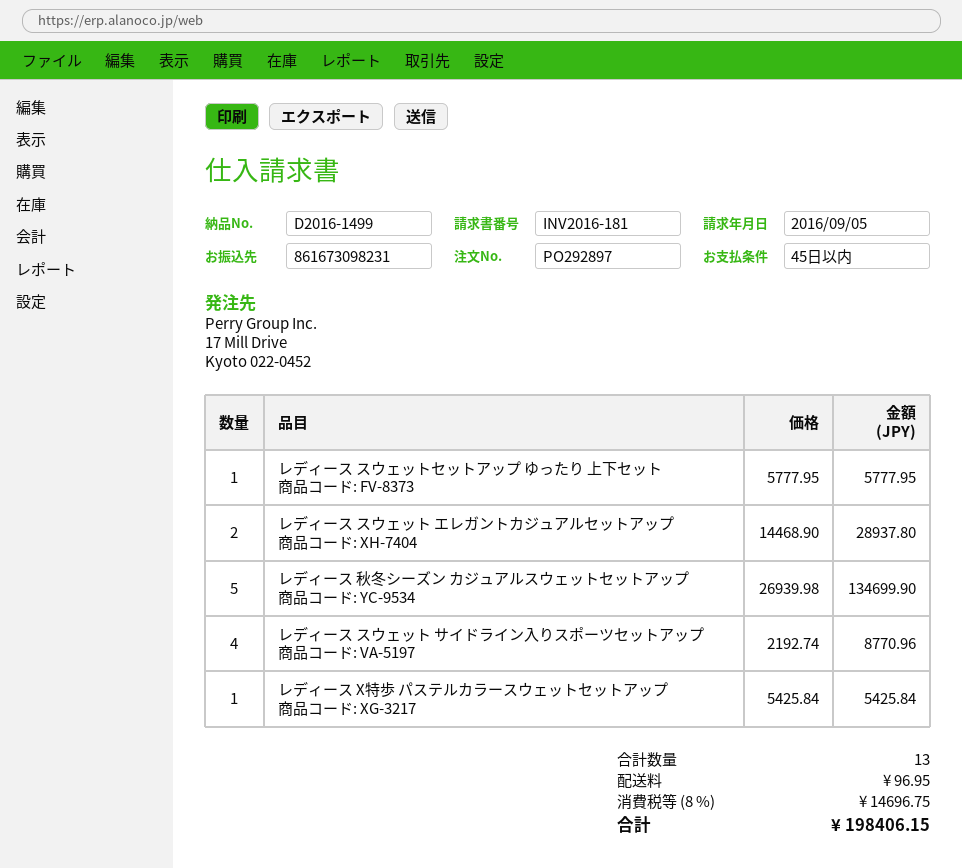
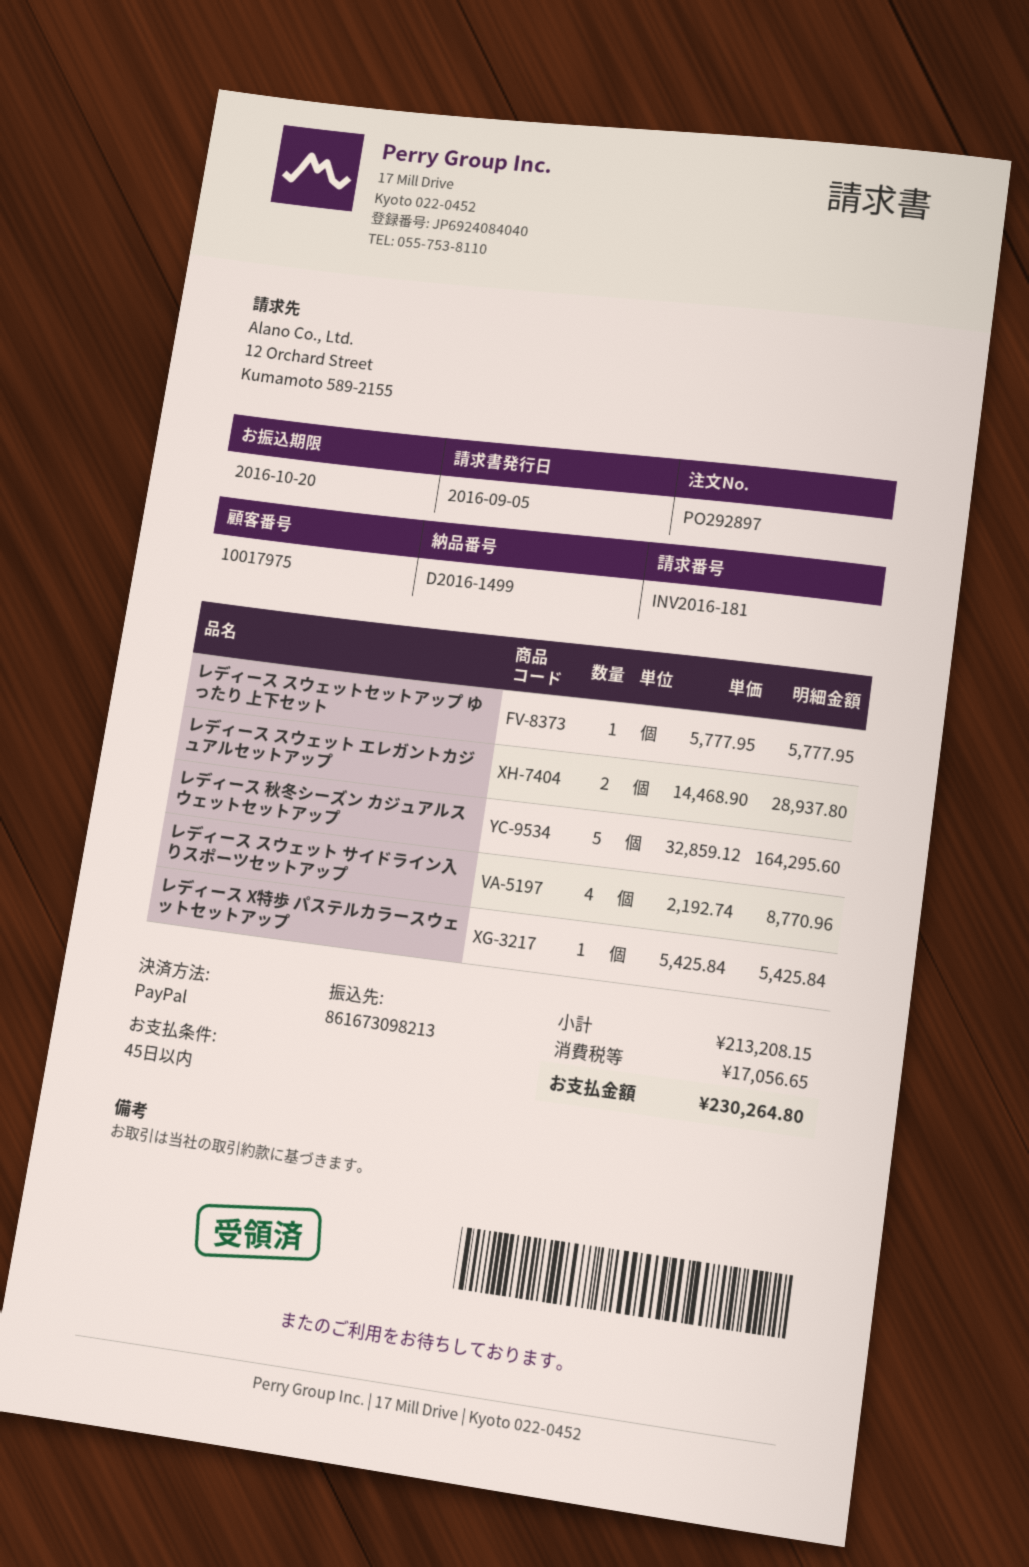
bank account: 861673098231 -> 861673098213
レディース 秋冬シーズン カジュアルスウェットセットアップ: 5 x 26939.98 = 134699.90 -> 5 x 32859.12 = 164295.60
shipping: 96.95 -> none
tax: 14696.75 -> 17056.65
total: 198406.15 -> 230264.80

